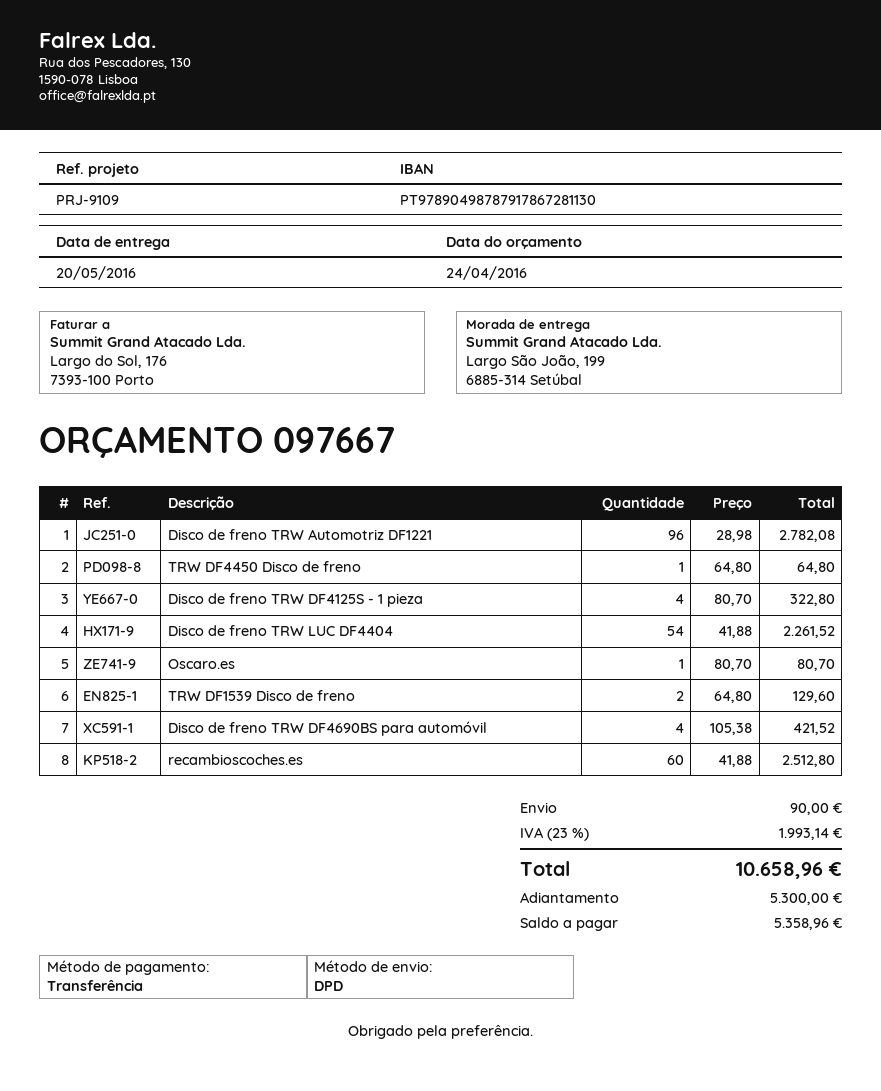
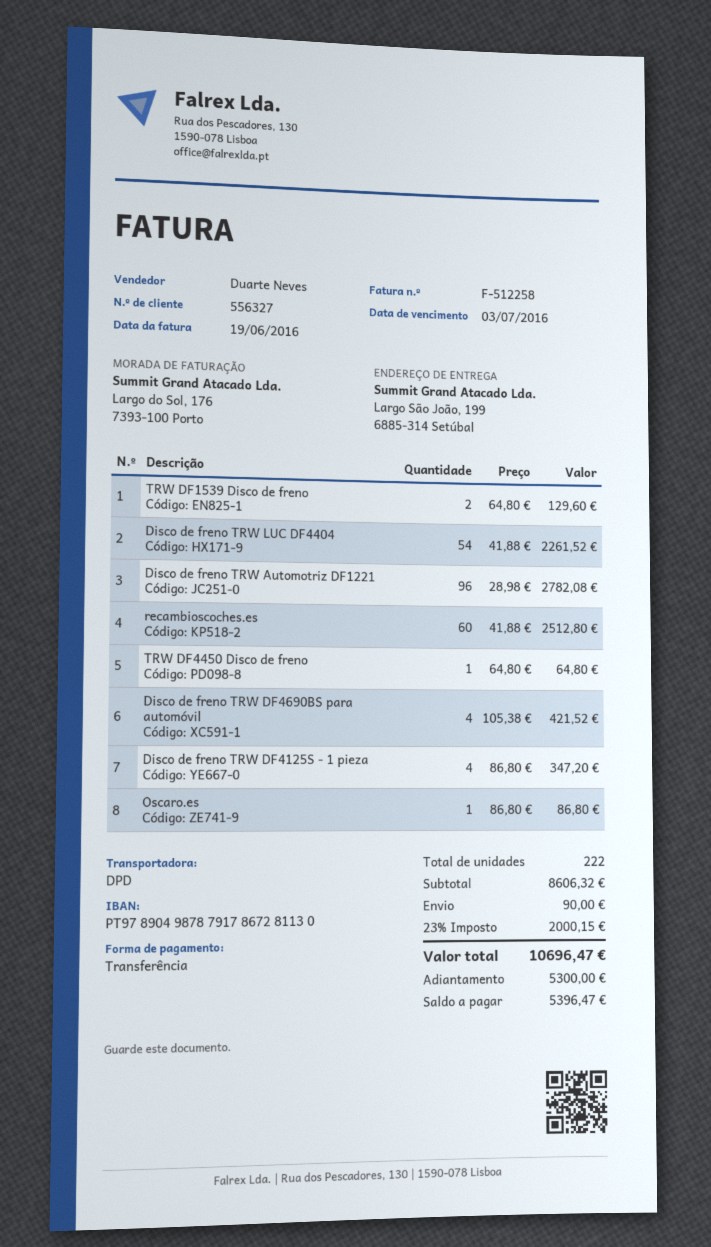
Disco de freno TRW DF4125S - 1 pieza: 4 x 80.70 = 322.80 -> 4 x 86.80 = 347.20
Oscaro.es: 1 x 80.70 = 80.70 -> 1 x 86.80 = 86.80
tax: 23% = 1993.14 -> 23% = 2000.15
total: 10658.96 -> 10696.47
balance: 5358.96 -> 5396.47

